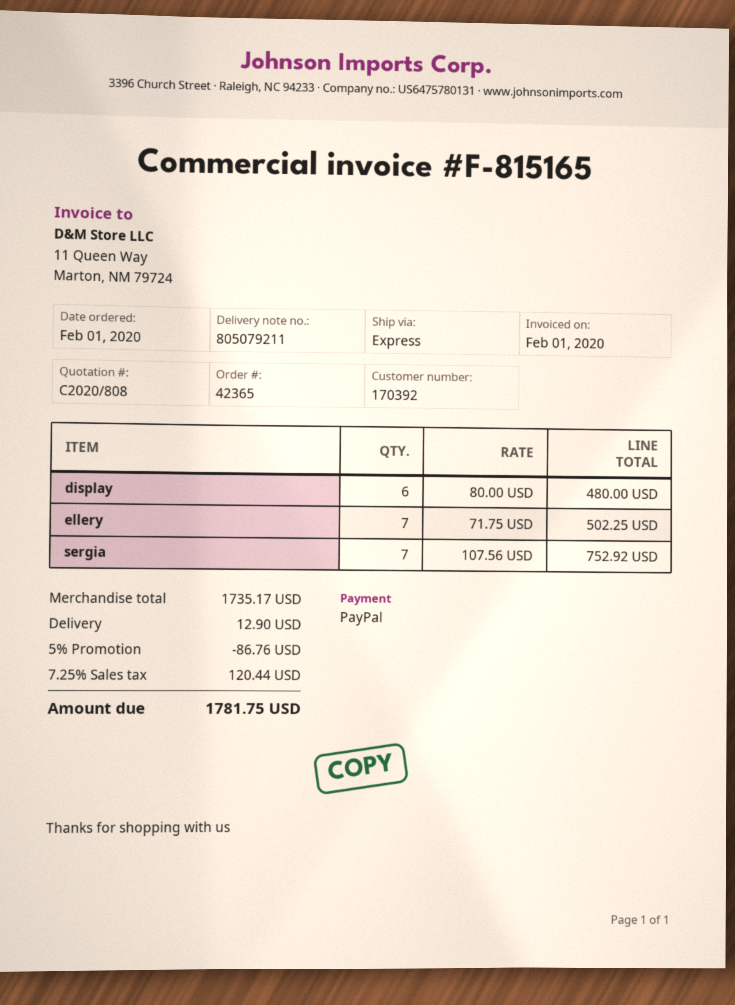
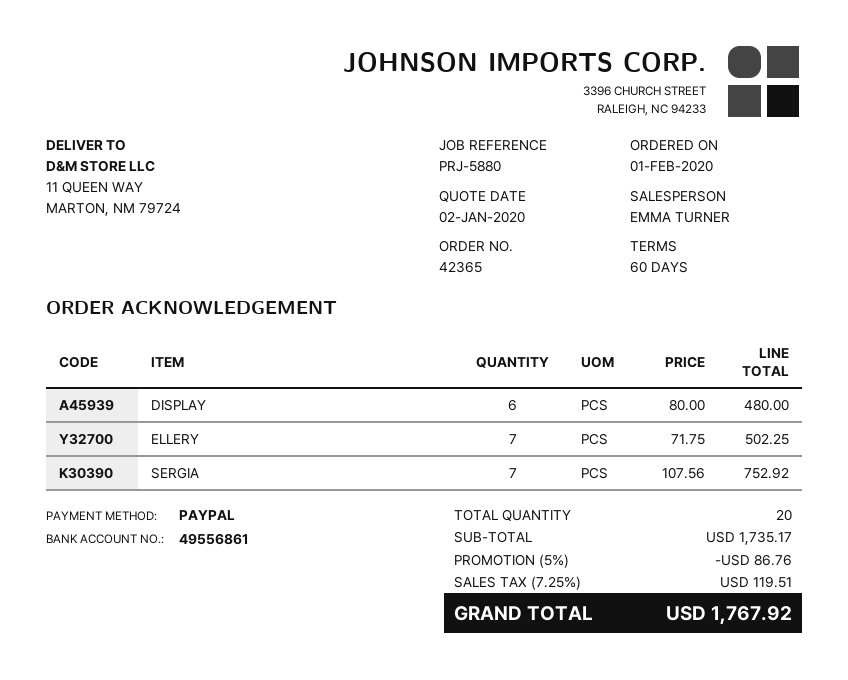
shipping: 12.90 -> none
tax: 7.25% = 120.44 -> 7.25% = 119.51
total: 1781.75 -> 1767.92

